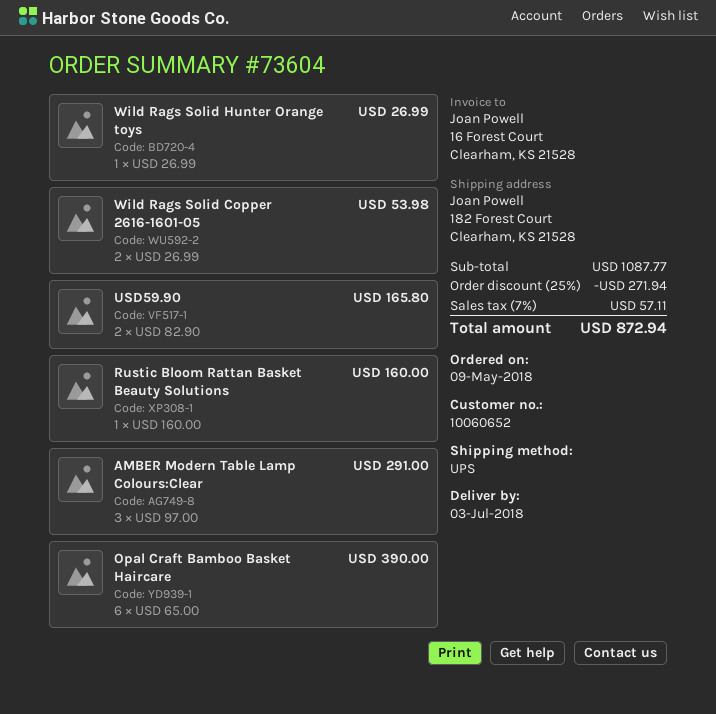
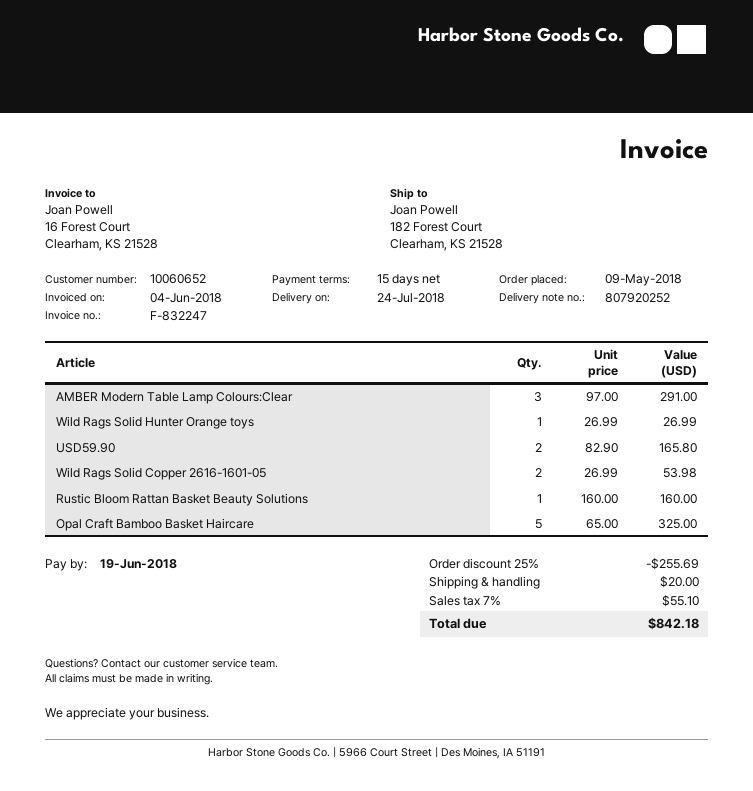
delivery date: 2018-07-03 -> 2018-07-24
Opal Craft Bamboo Basket Haircare: 6 x 65.00 = 390.00 -> 5 x 65.00 = 325.00
discount: 25% = 271.94 -> 25% = 255.69
shipping: none -> 20.00
tax: 7% = 57.11 -> 7% = 55.10
total: 872.94 -> 842.18

